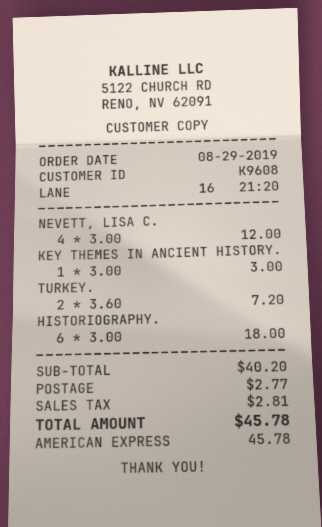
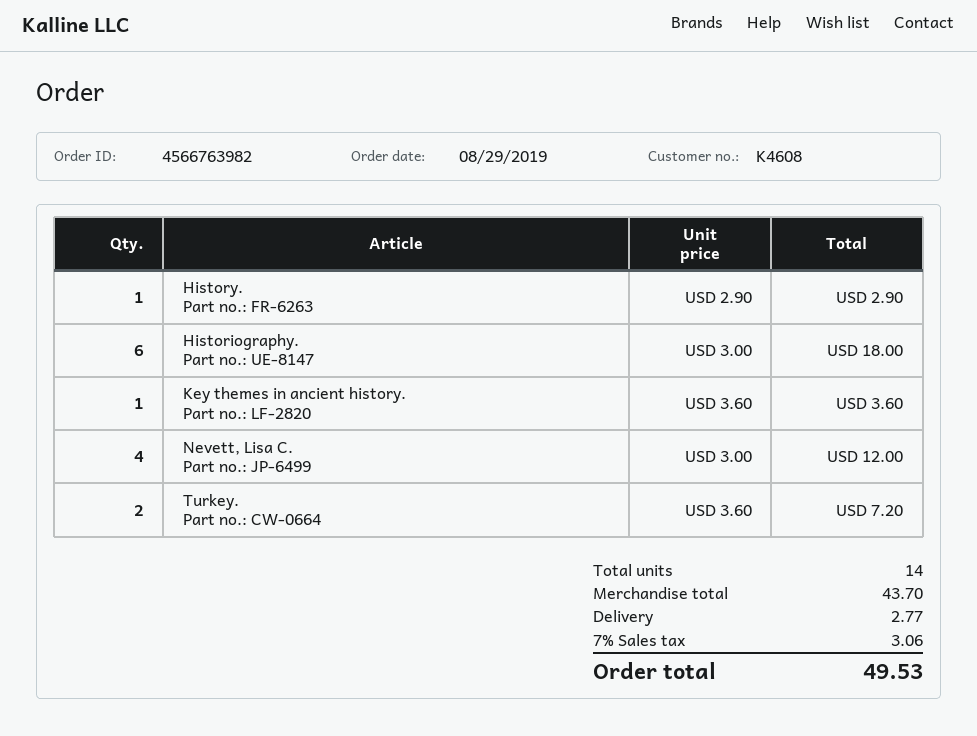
customer number: K9608 -> K4608
KEY THEMES IN ANCIENT HISTORY.: 1 x 3.00 = 3.00 -> 1 x 3.60 = 3.60
History.: none -> 1 x 2.90 = 2.90
subtotal: 40.20 -> 43.70
tax: 2.81 -> 3.06
total: 45.78 -> 49.53

